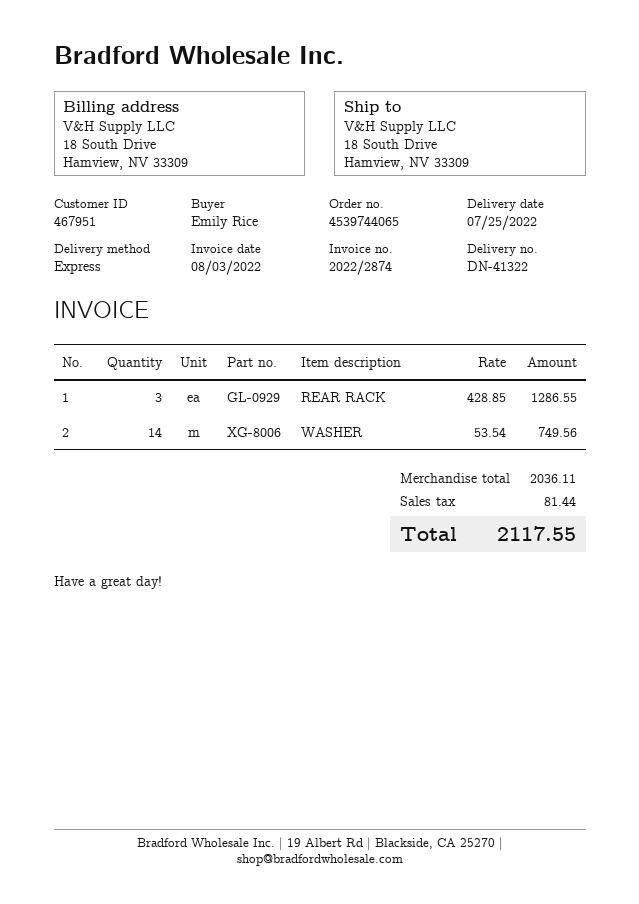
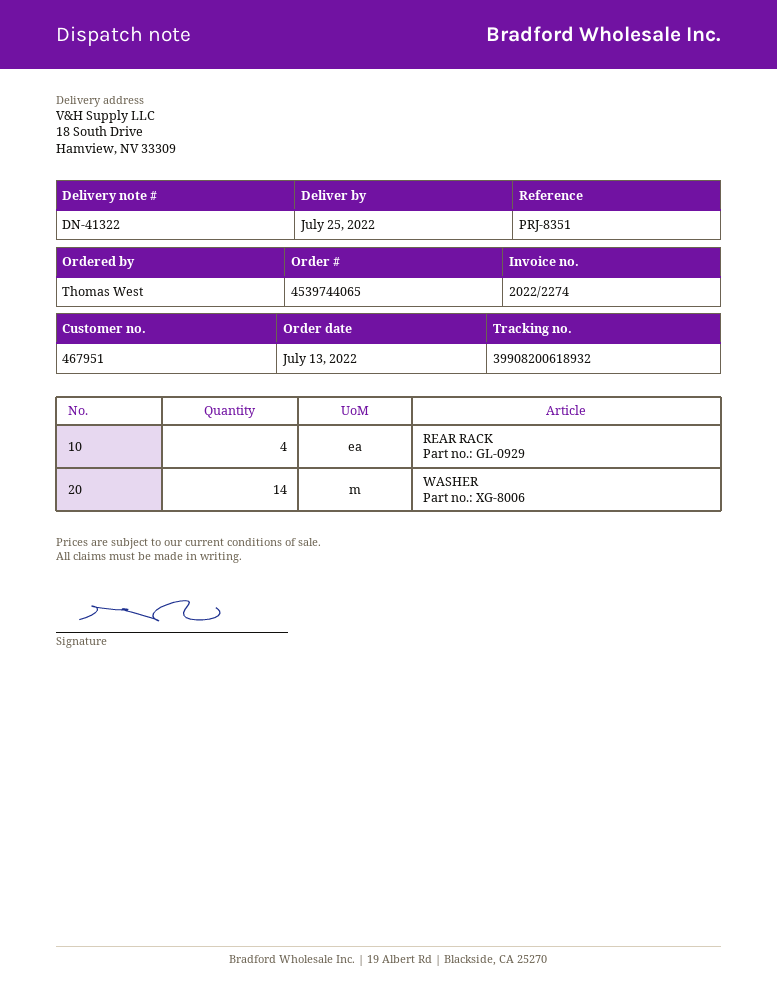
invoice number: 2022/2874 -> 2022/2274
ordered by: Emily Rice -> Thomas West
REAR RACK: 3 -> 4

